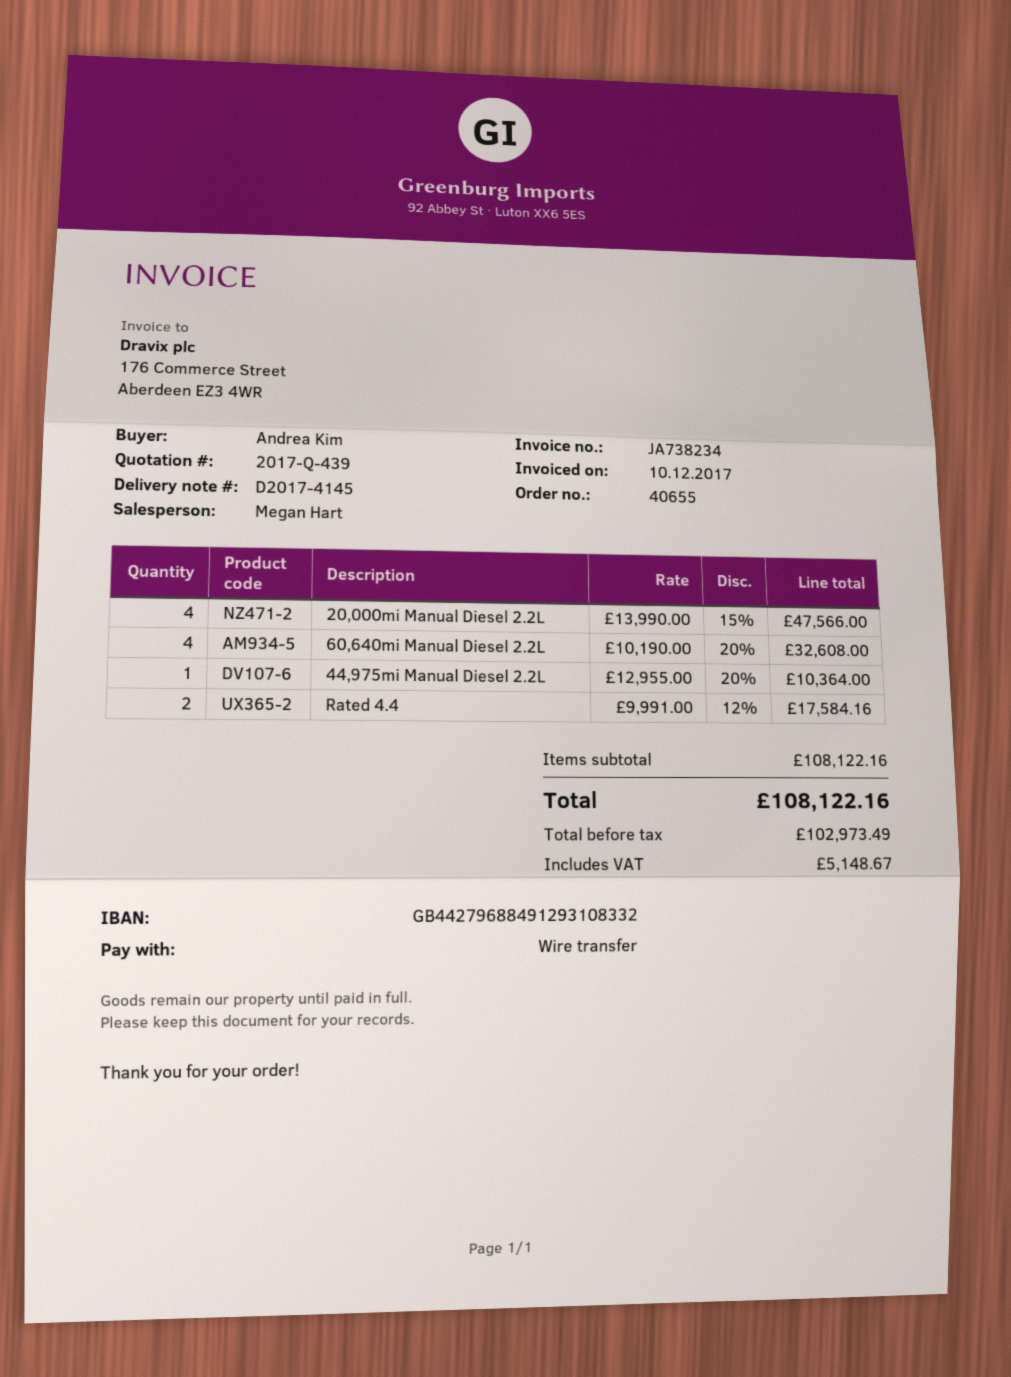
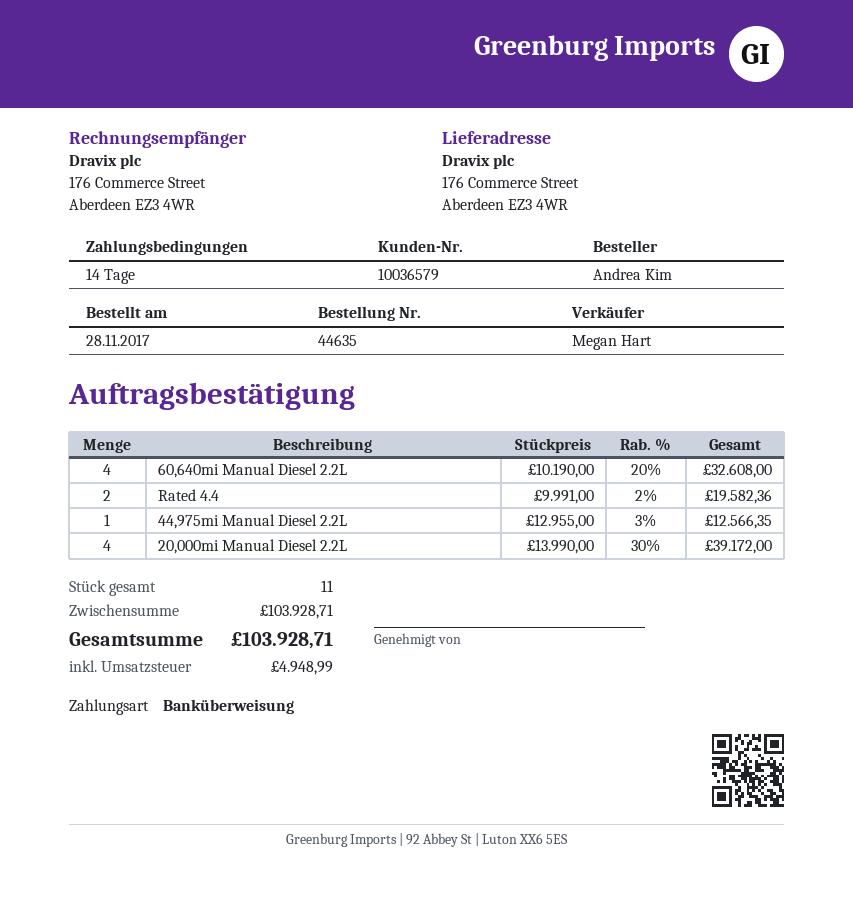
order number: 40655 -> 44635
20,000mi Manual Diesel 2.2L: 4 x 13990.00 - 15% = 47566.00 -> 4 x 13990.00 - 30% = 39172.00
44,975mi Manual Diesel 2.2L: 1 x 12955.00 - 20% = 10364.00 -> 1 x 12955.00 - 3% = 12566.35
Rated 4.4: 2 x 9991.00 - 12% = 17584.16 -> 2 x 9991.00 - 2% = 19582.36
subtotal: 108122.16 -> 103928.71
tax: 5148.67 -> 4948.99
total: 108122.16 -> 103928.71

